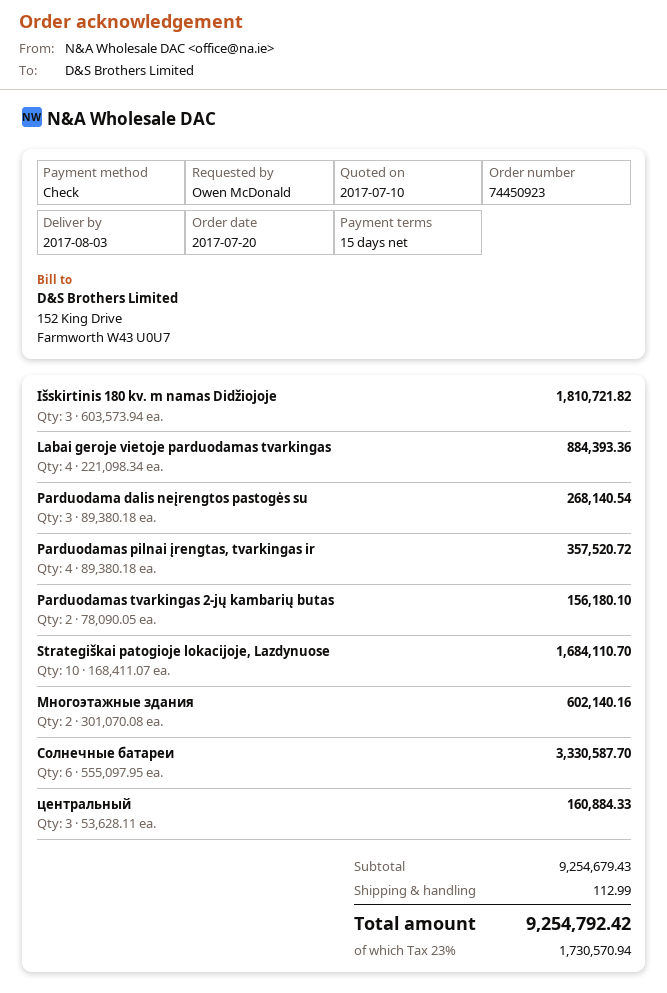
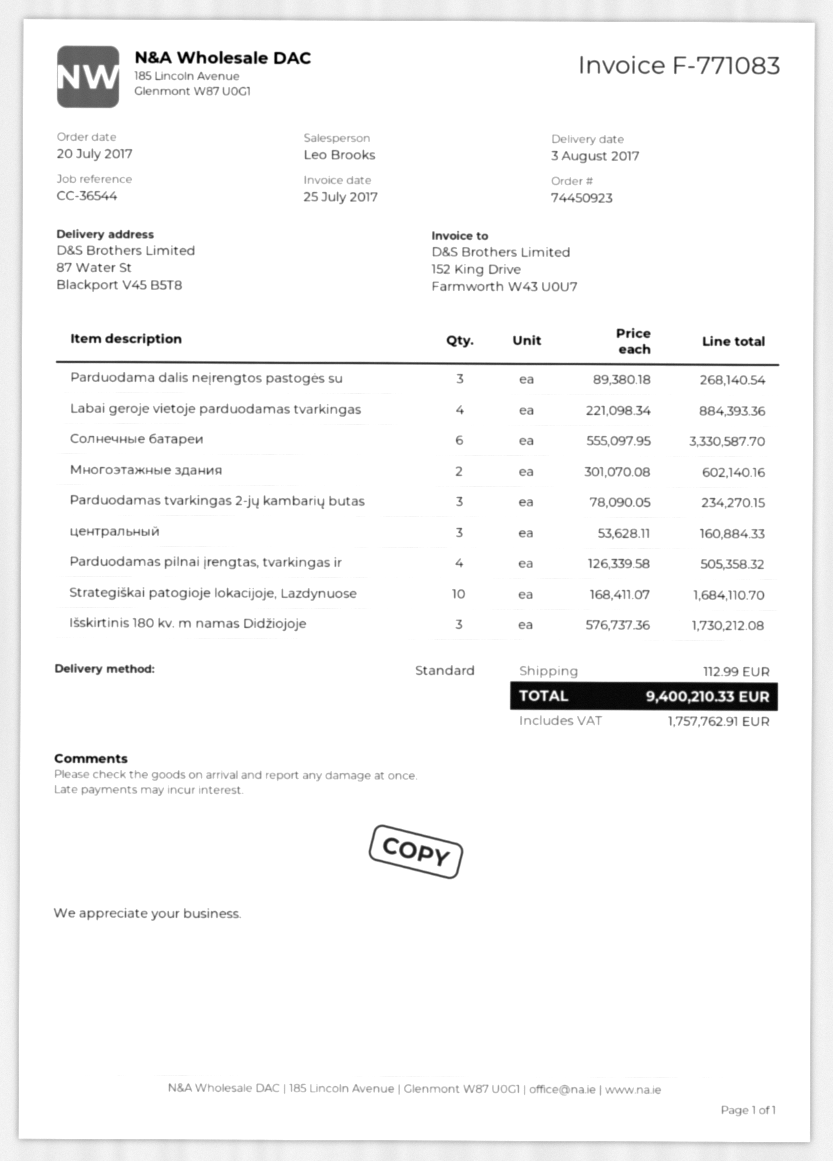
Išskirtinis 180 kv. m namas Didžiojoje: 3 x 603573.94 = 1810721.82 -> 3 x 576737.36 = 1730212.08
Parduodamas pilnai įrengtas, tvarkingas ir: 4 x 89380.18 = 357520.72 -> 4 x 126339.58 = 505358.32
Parduodamas tvarkingas 2-jų kambarių butas: 2 x 78090.05 = 156180.10 -> 3 x 78090.05 = 234270.15
tax: 1730570.94 -> 1757762.91
total: 9254792.42 -> 9400210.33

